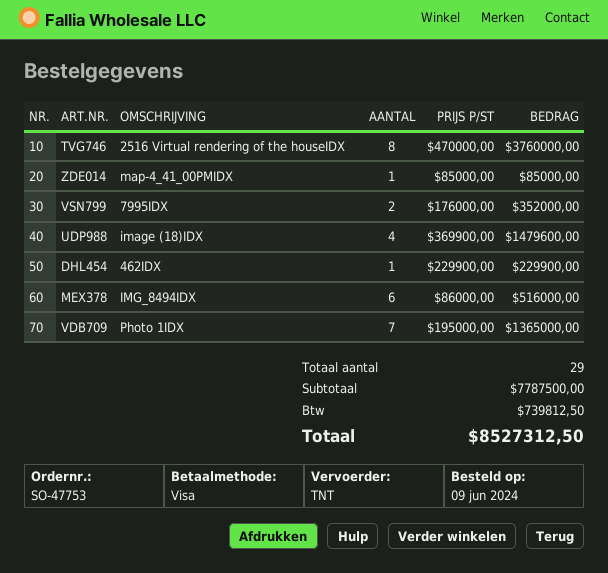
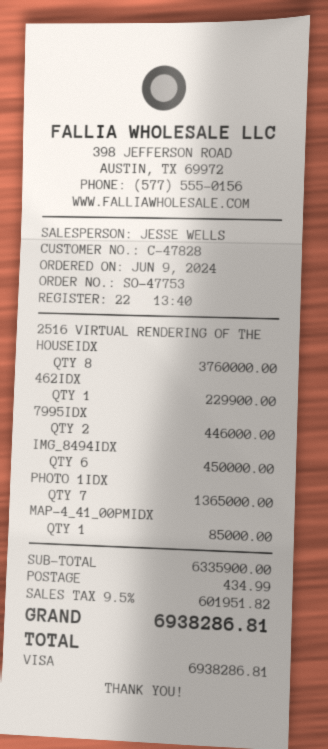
7995IDX: 2 for 352000.00 -> 2 for 446000.00
image (18)IDX: 4 for 1479600.00 -> none
IMG_8494IDX: 6 for 516000.00 -> 6 for 450000.00
subtotal: 7787500.00 -> 6335900.00
shipping: none -> 434.99
tax: 739812.50 -> 601951.82
total: 8527312.50 -> 6938286.81

